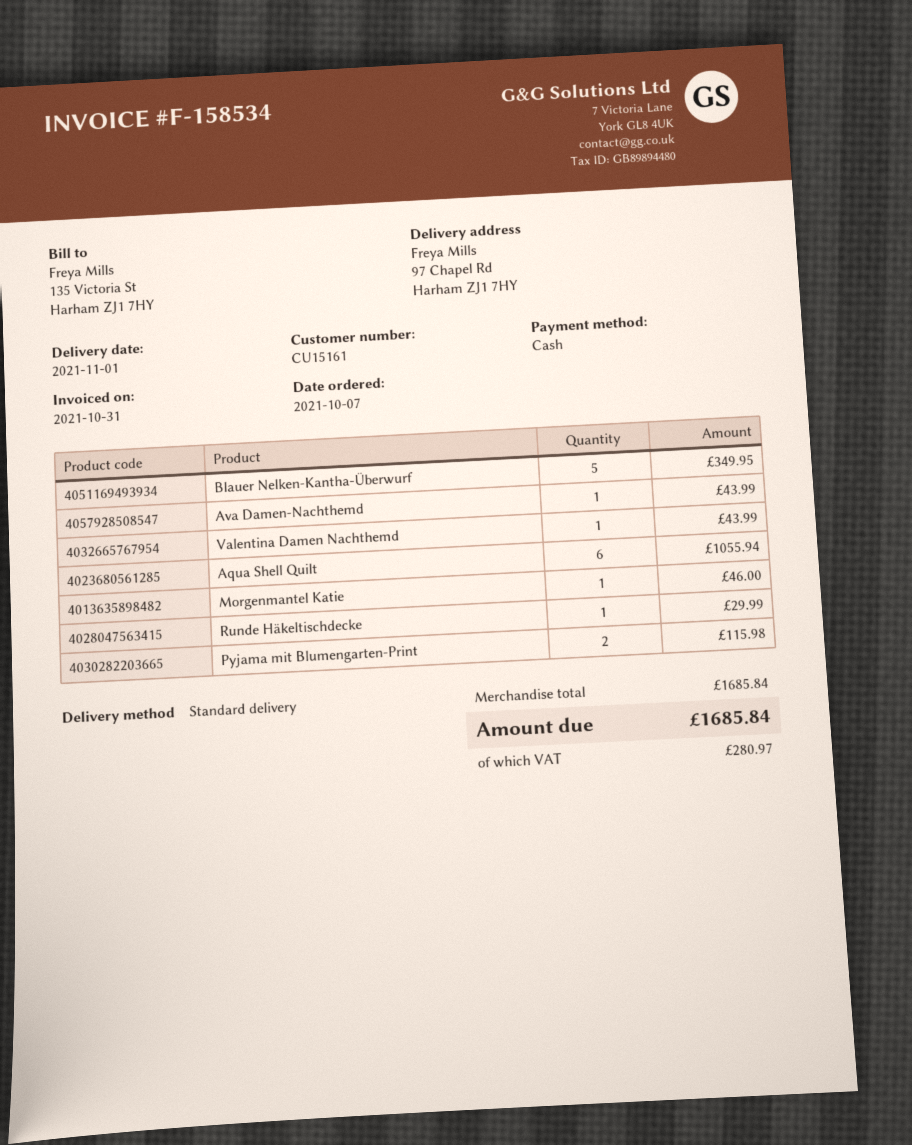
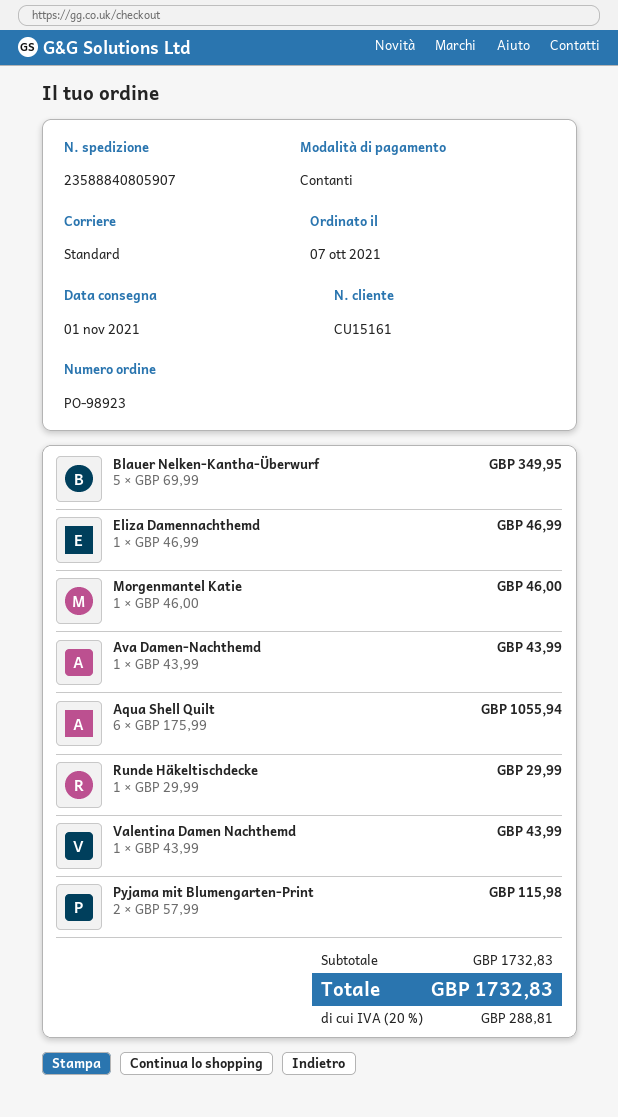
Eliza Damennachthemd: none -> 1 for 46.99
subtotal: 1685.84 -> 1732.83
tax: 280.97 -> 288.81
total: 1685.84 -> 1732.83

